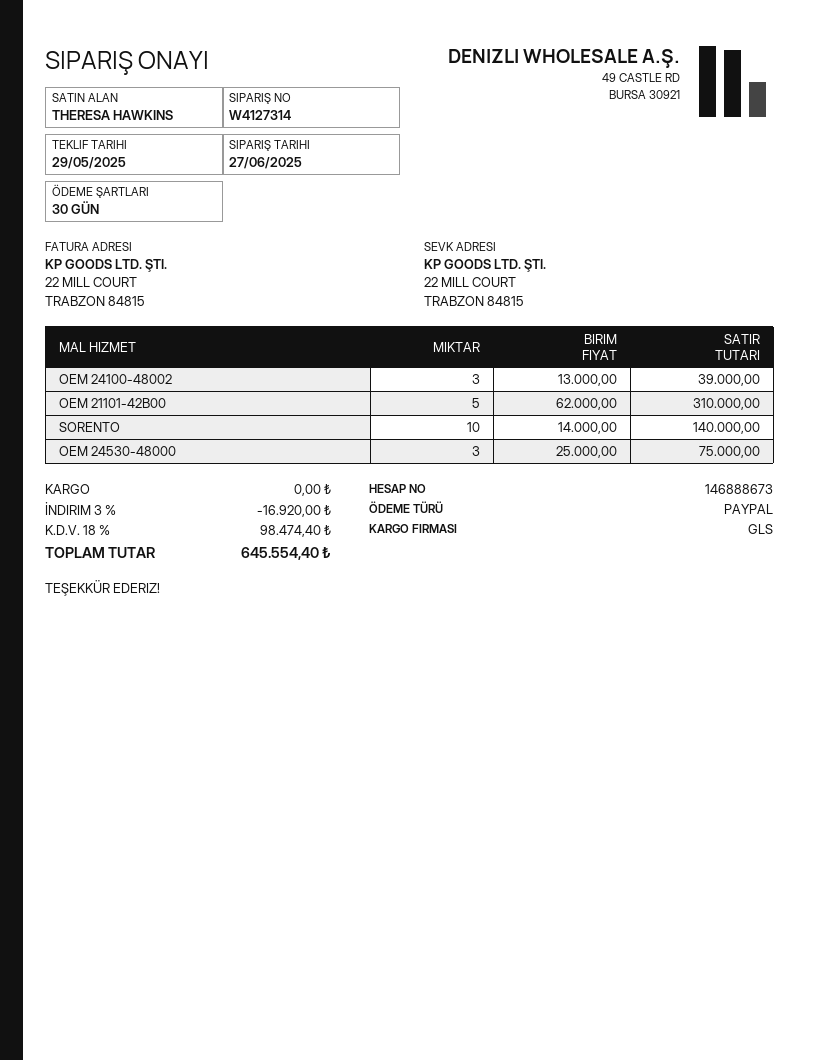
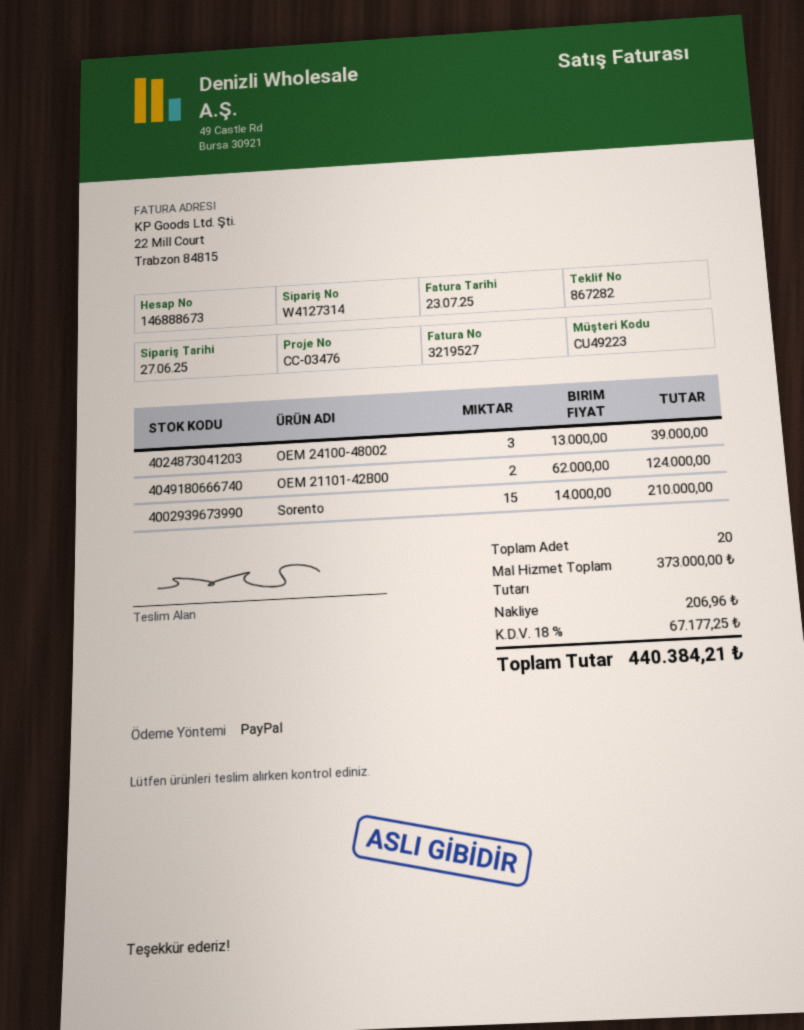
OEM 21101-42B00: 5 x 62000.00 = 310000.00 -> 2 x 62000.00 = 124000.00
SORENTO: 10 x 14000.00 = 140000.00 -> 15 x 14000.00 = 210000.00
OEM 24530-48000: 3 x 25000.00 = 75000.00 -> none
discount: 3% = 16920.00 -> none
shipping: 0.00 -> 206.96
tax: 18% = 98474.40 -> 18% = 67177.25
total: 645554.40 -> 440384.21

